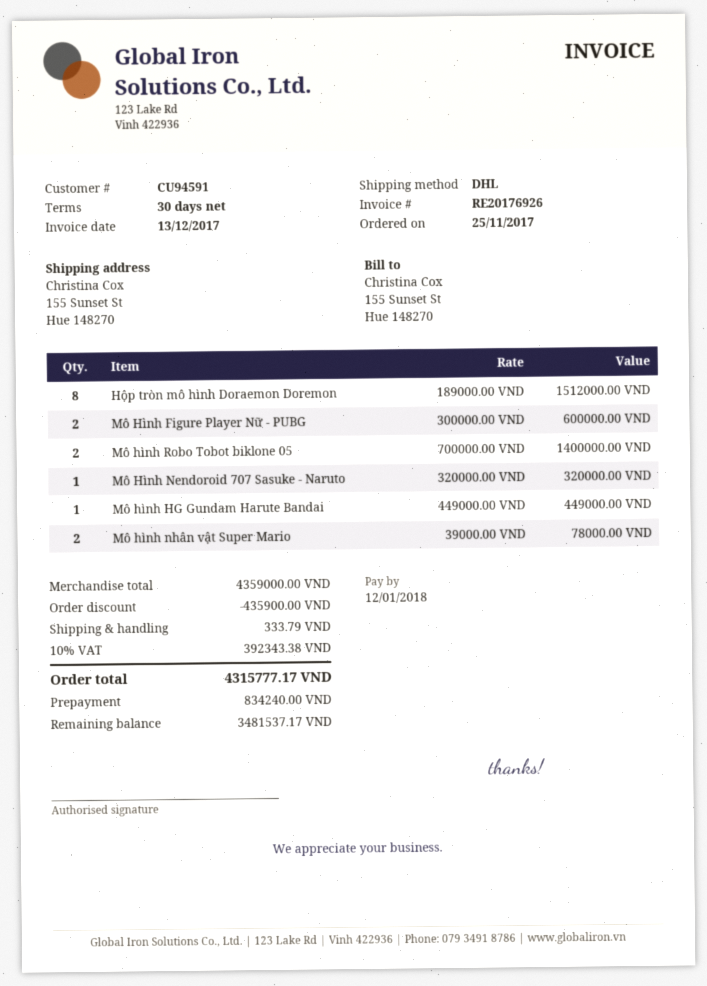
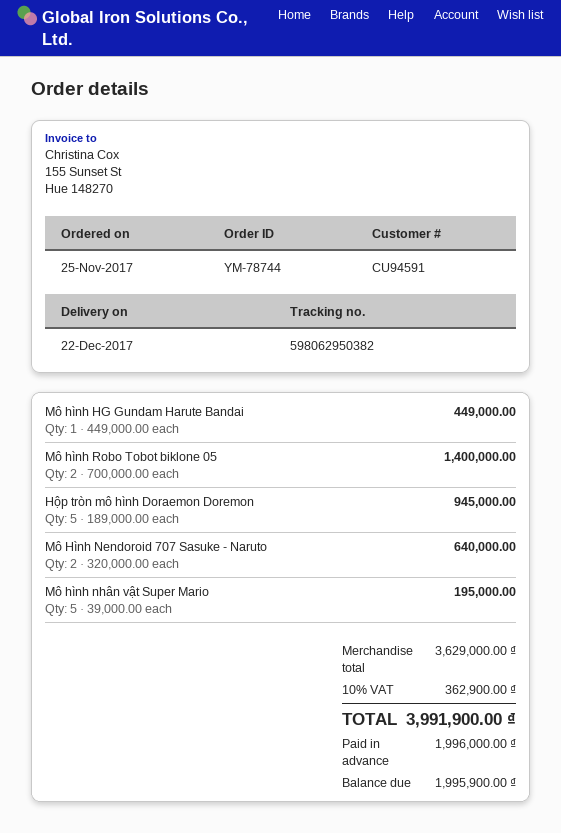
Hộp tròn mô hình Doraemon Doremon: 8 x 189000.00 = 1512000.00 -> 5 x 189000.00 = 945000.00
Mô Hình Figure Player Nữ - PUBG: 2 x 300000.00 = 600000.00 -> none
Mô Hình Nendoroid 707 Sasuke - Naruto: 1 x 320000.00 = 320000.00 -> 2 x 320000.00 = 640000.00
Mô hình nhân vật Super Mario: 2 x 39000.00 = 78000.00 -> 5 x 39000.00 = 195000.00
subtotal: 4359000.00 -> 3629000.00
discount: 435900.00 -> none
shipping: 333.79 -> none
tax: 10% = 392343.38 -> 10% = 362900.00
total: 4315777.17 -> 3991900.00
deposit: 834240.00 -> 1996000.00
balance: 3481537.17 -> 1995900.00

